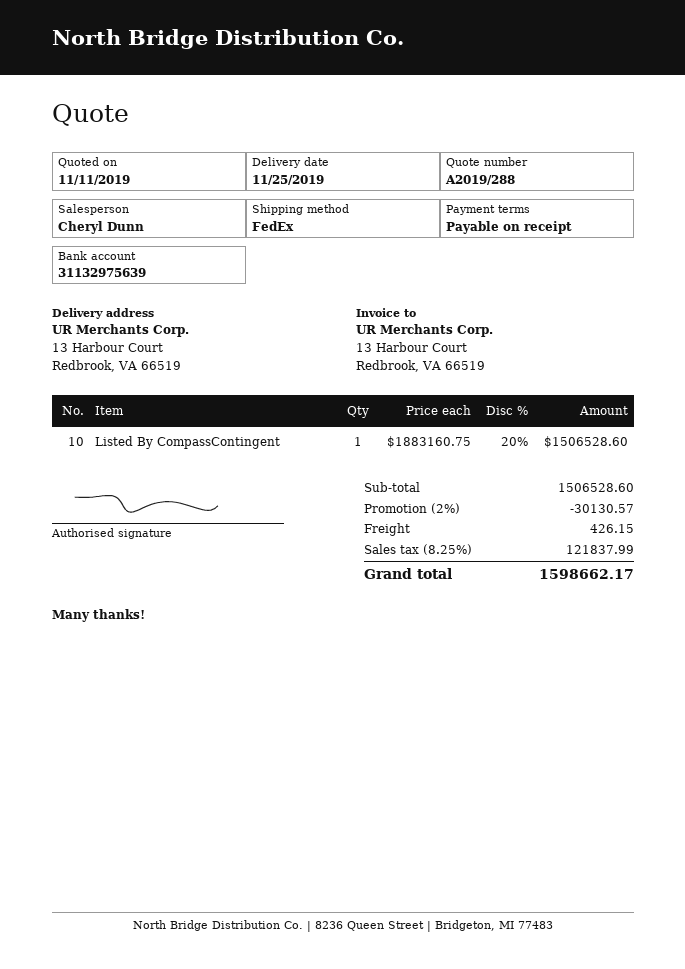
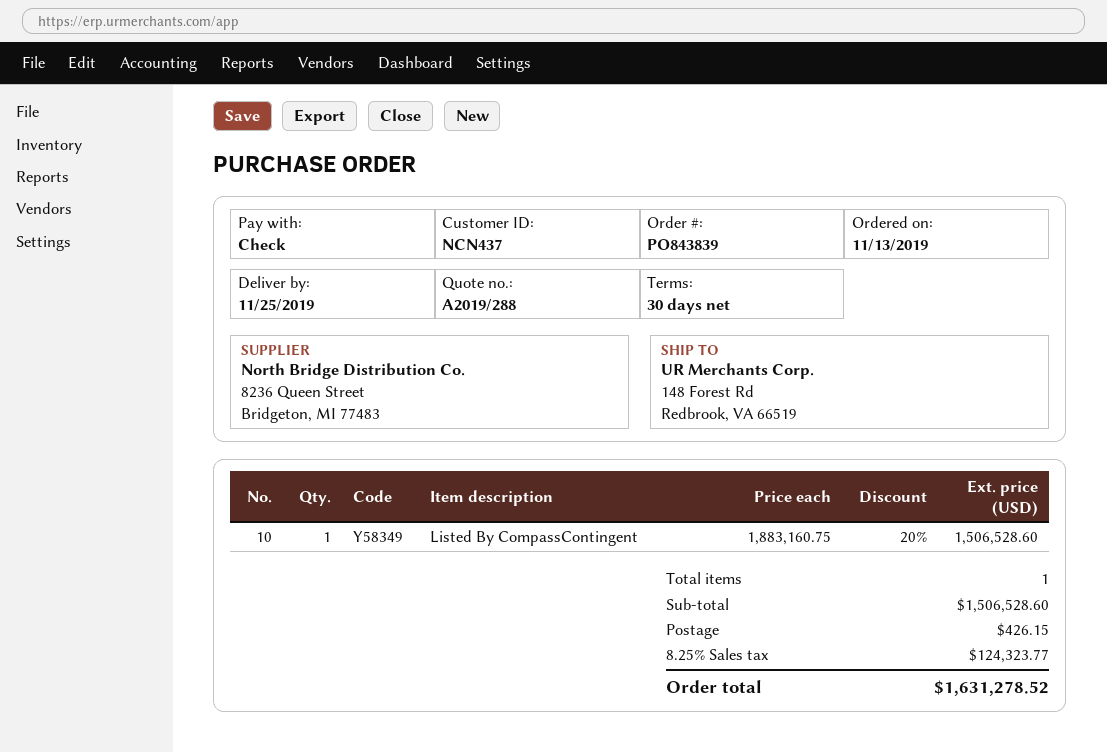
payment terms: on receipt -> 30 days
ship to: 13 Harbour Court, Redbrook, VA 66519 -> 148 Forest Rd, Redbrook, VA 66519
discount: 2% = 30130.57 -> none
tax: 8.25% = 121837.99 -> 8.25% = 124323.77
total: 1598662.17 -> 1631278.52

